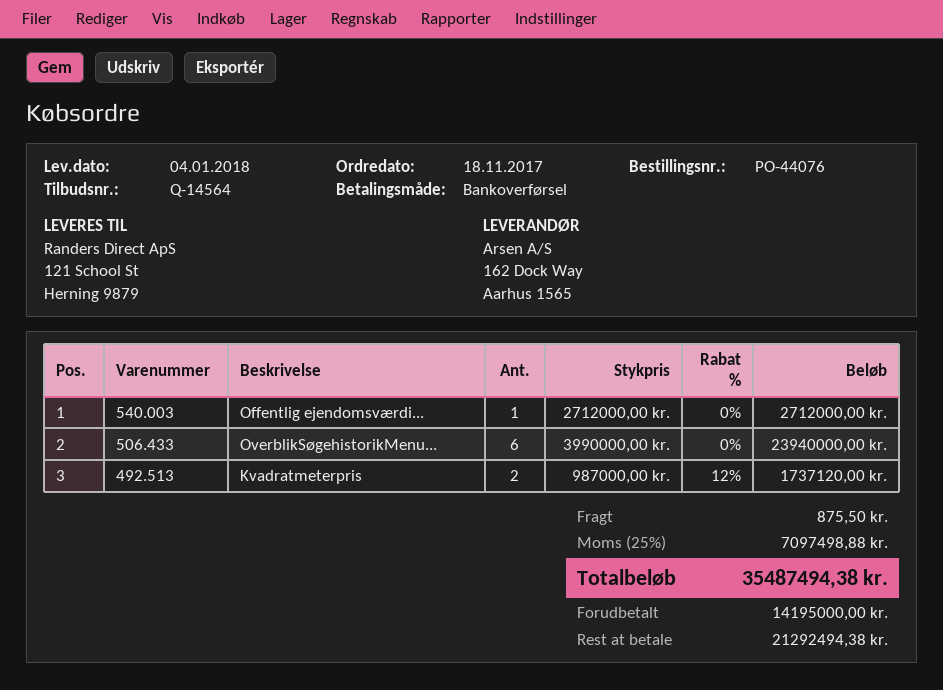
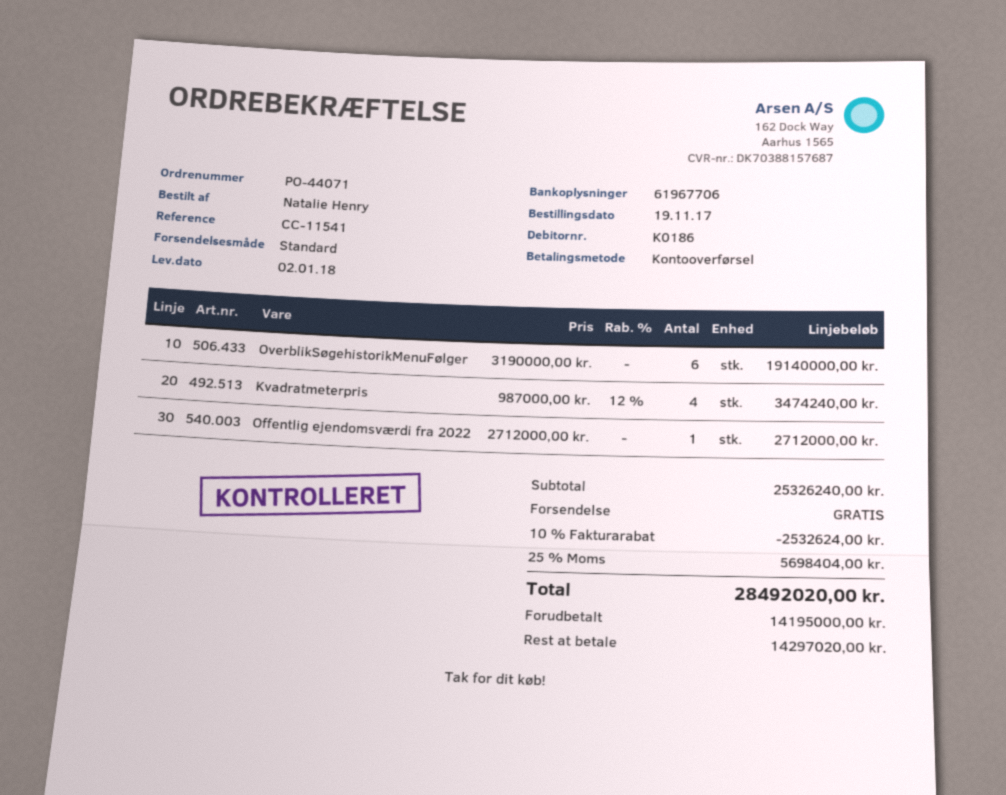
order number: PO-44076 -> PO-44071
order date: 2017-11-18 -> 2017-11-19
delivery date: 2018-01-04 -> 2018-01-02
OverblikSøgehistorikMenu...: 6 x 3990000.00 = 23940000.00 -> 6 x 3190000.00 = 19140000.00
Kvadratmeterpris: 2 x 987000.00 - 12% = 1737120.00 -> 4 x 987000.00 - 12% = 3474240.00
discount: none -> 10% = 2532624.00
shipping: 875.50 -> 0.00
tax: 25% = 7097498.88 -> 25% = 5698404.00
total: 35487494.38 -> 28492020.00
balance: 21292494.38 -> 14297020.00

